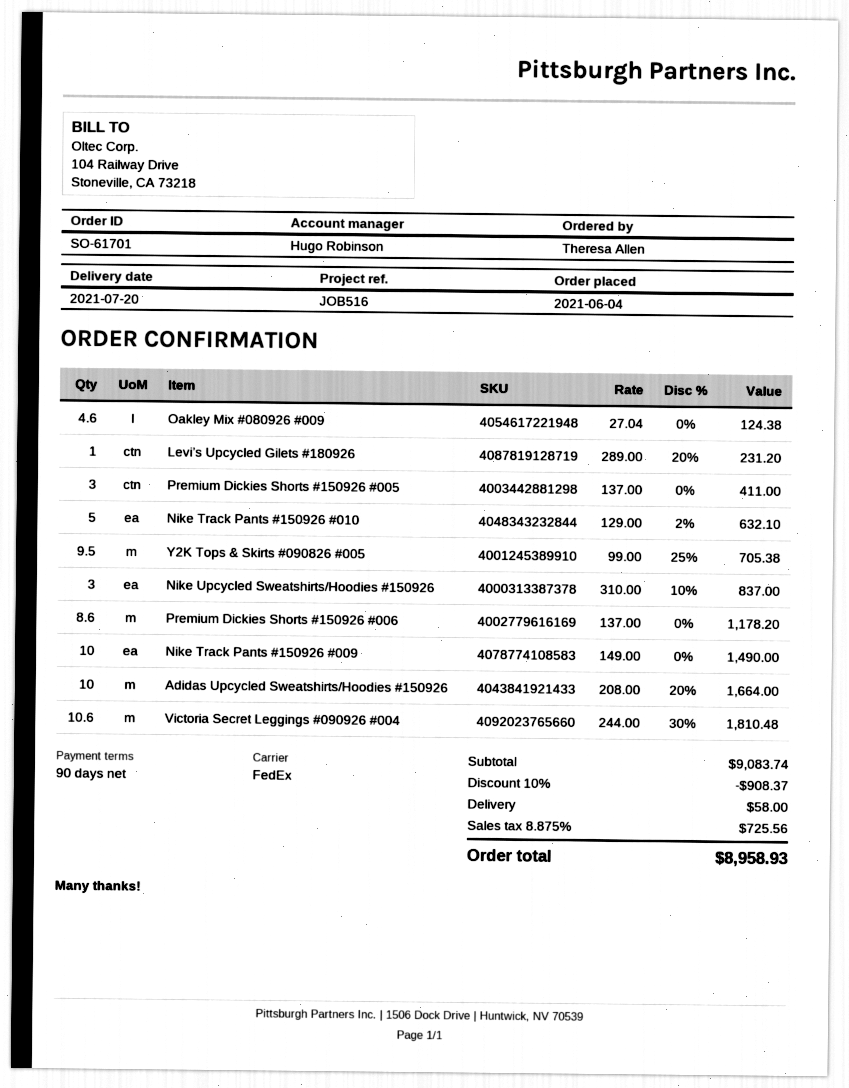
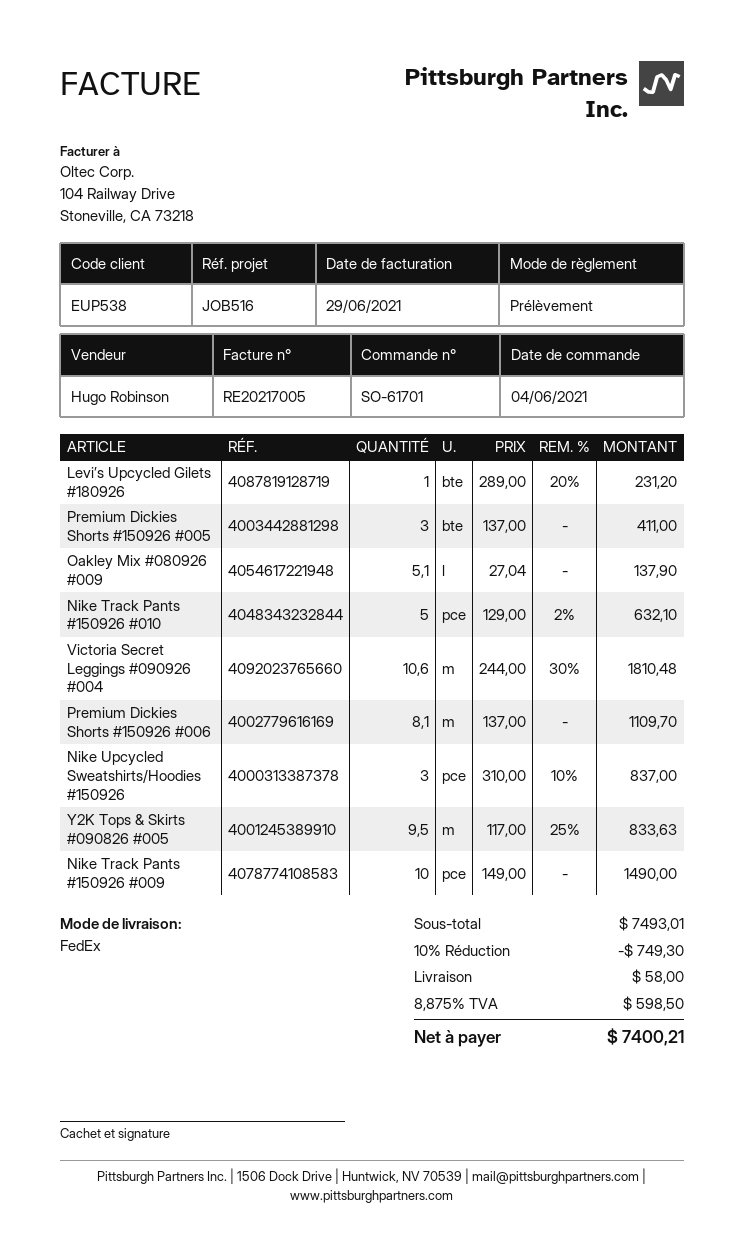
Oakley Mix #080926 #009: 4.6 x 27.04 = 124.38 -> 5.1 x 27.04 = 137.90
Y2K Tops & Skirts #090826 #005: 9.5 x 99.00 - 25% = 705.38 -> 9.5 x 117.00 - 25% = 833.63
Premium Dickies Shorts #150926 #006: 8.6 x 137.00 = 1178.20 -> 8.1 x 137.00 = 1109.70
Adidas Upcycled Sweatshirts/Hoodies #150926: 10 x 208.00 - 20% = 1664.00 -> none
subtotal: 9083.74 -> 7493.01
discount: 10% = 908.37 -> 10% = 749.30
tax: 8.875% = 725.56 -> 8.875% = 598.50
total: 8958.93 -> 7400.21

